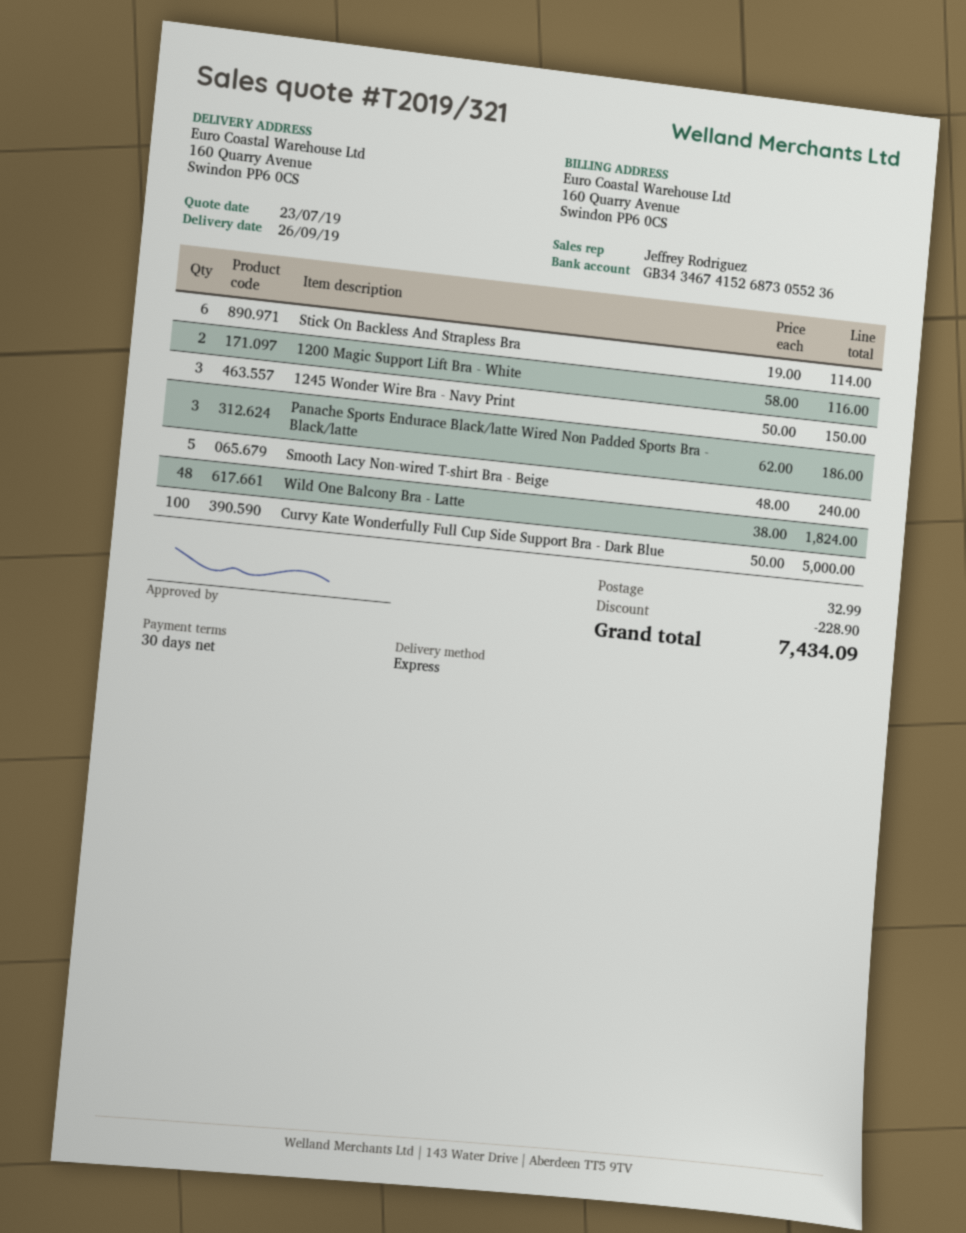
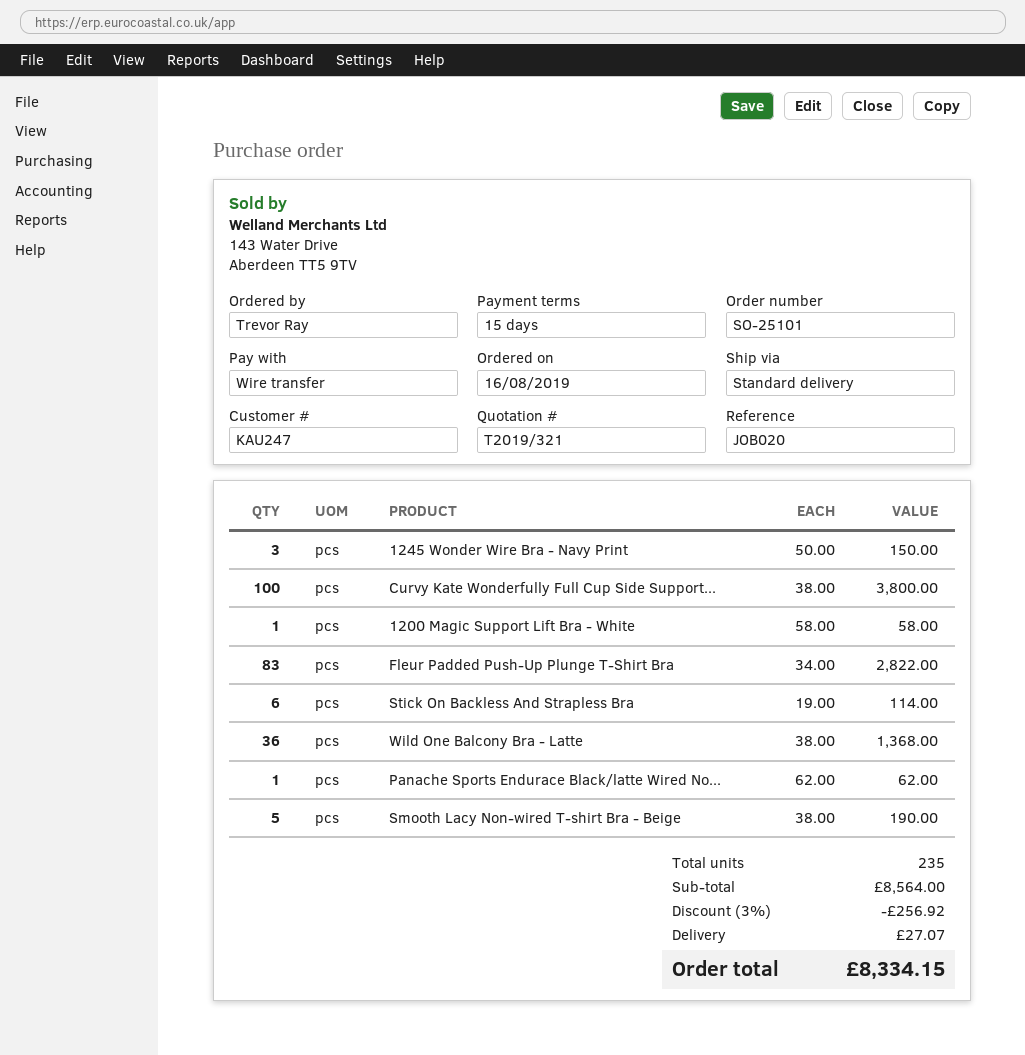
payment terms: 30 days -> 15 days
shipping method: express -> standard
1200 Magic Support Lift Bra - White: 2 x 58.00 = 116.00 -> 1 x 58.00 = 58.00
Panache Sports Endurace Black/latte Wired Non Padded Sports Bra - Black/latte: 3 x 62.00 = 186.00 -> 1 x 62.00 = 62.00
Smooth Lacy Non-wired T-shirt Bra - Beige: 5 x 48.00 = 240.00 -> 5 x 38.00 = 190.00
Wild One Balcony Bra - Latte: 48 x 38.00 = 1824.00 -> 36 x 38.00 = 1368.00
Curvy Kate Wonderfully Full Cup Side Support Bra - Dark Blue: 100 x 50.00 = 5000.00 -> 100 x 38.00 = 3800.00
Fleur Padded Push-Up Plunge T-Shirt Bra: none -> 83 x 34.00 = 2822.00
discount: 228.90 -> 256.92
shipping: 32.99 -> 27.07
total: 7434.09 -> 8334.15

